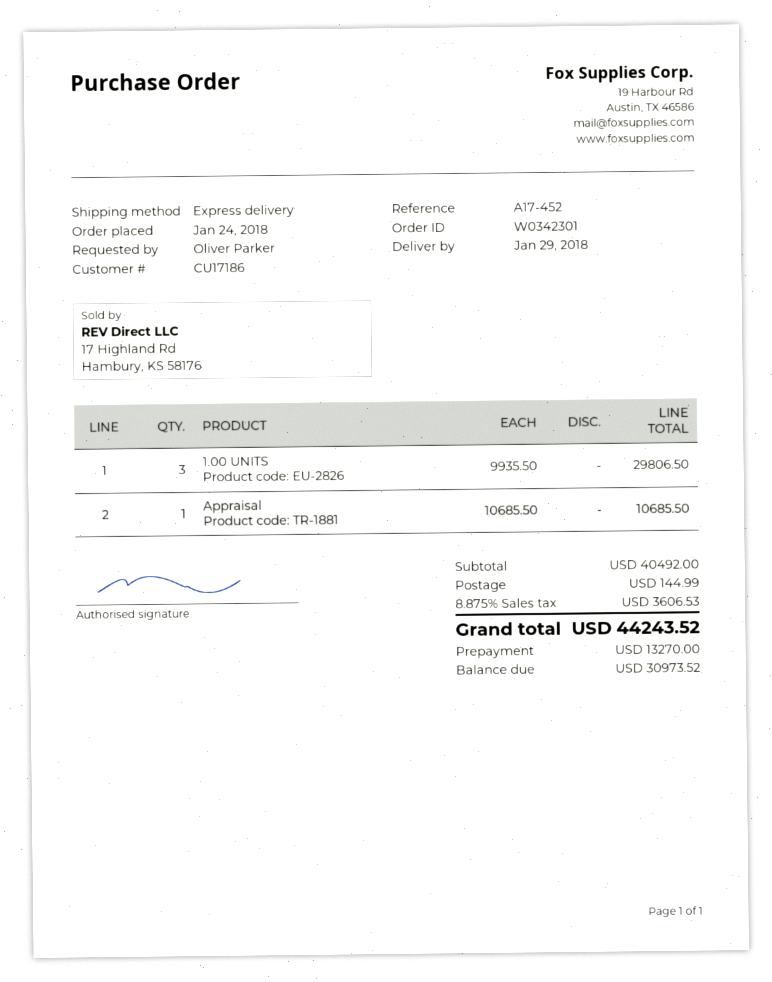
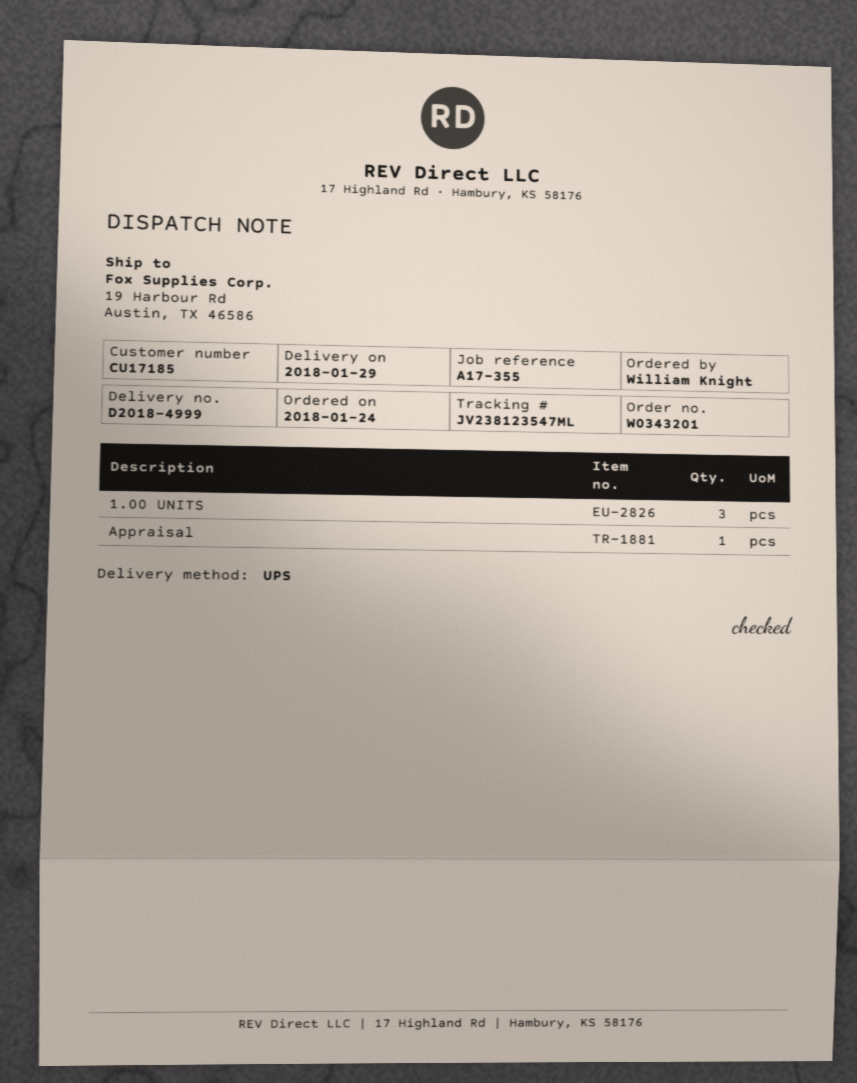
order number: W0342301 -> W0343201
customer number: CU17186 -> CU17185
reference: A17-452 -> A17-355
ordered by: Oliver Parker -> William Knight
shipping method: express -> UPS

